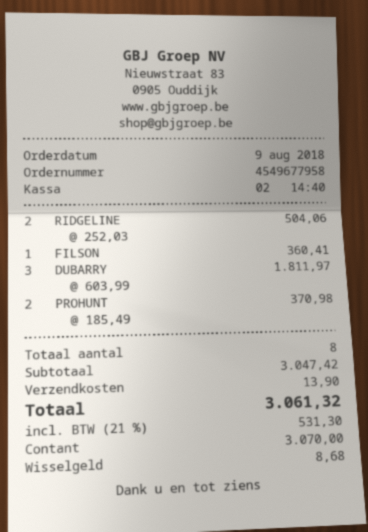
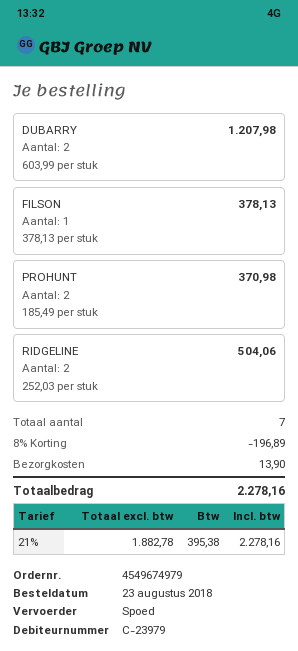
order number: 4549677958 -> 4549674979
order date: 2018-08-09 -> 2018-08-23
FILSON: 1 x 360.41 = 360.41 -> 1 x 378.13 = 378.13
DUBARRY: 3 x 603.99 = 1811.97 -> 2 x 603.99 = 1207.98
total quantity: 8 -> 7
discount: none -> 8% = 196.89
tax: 21% = 531.30 -> 21% = 395.38
total: 3061.32 -> 2278.16

